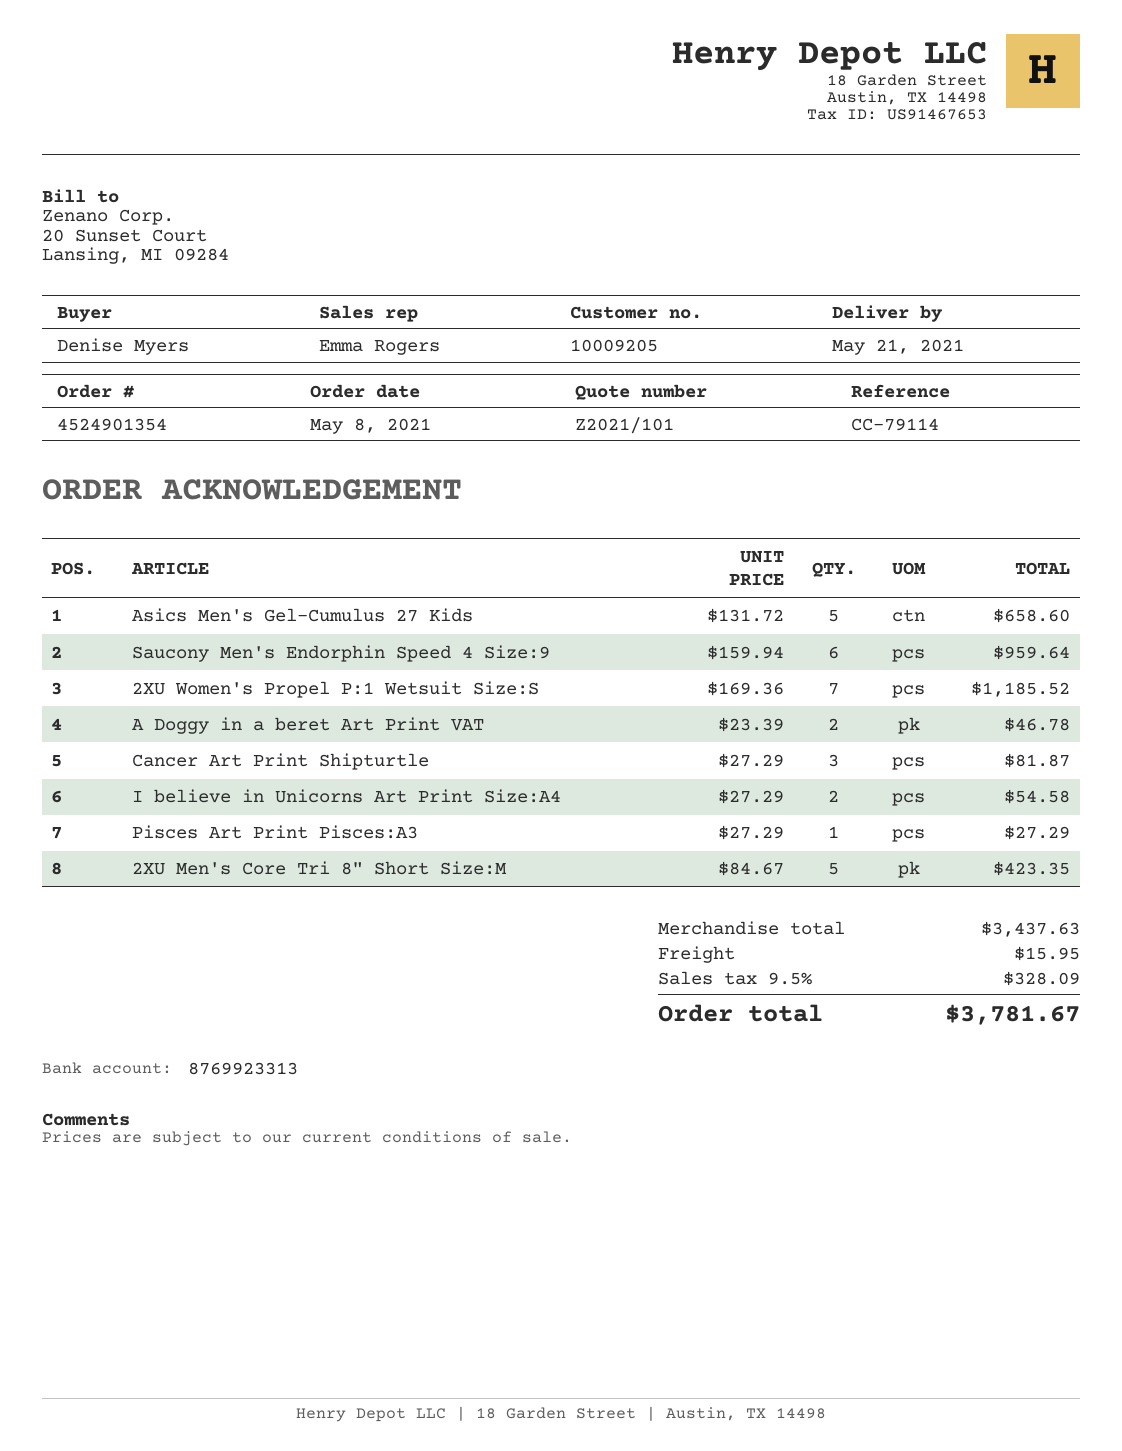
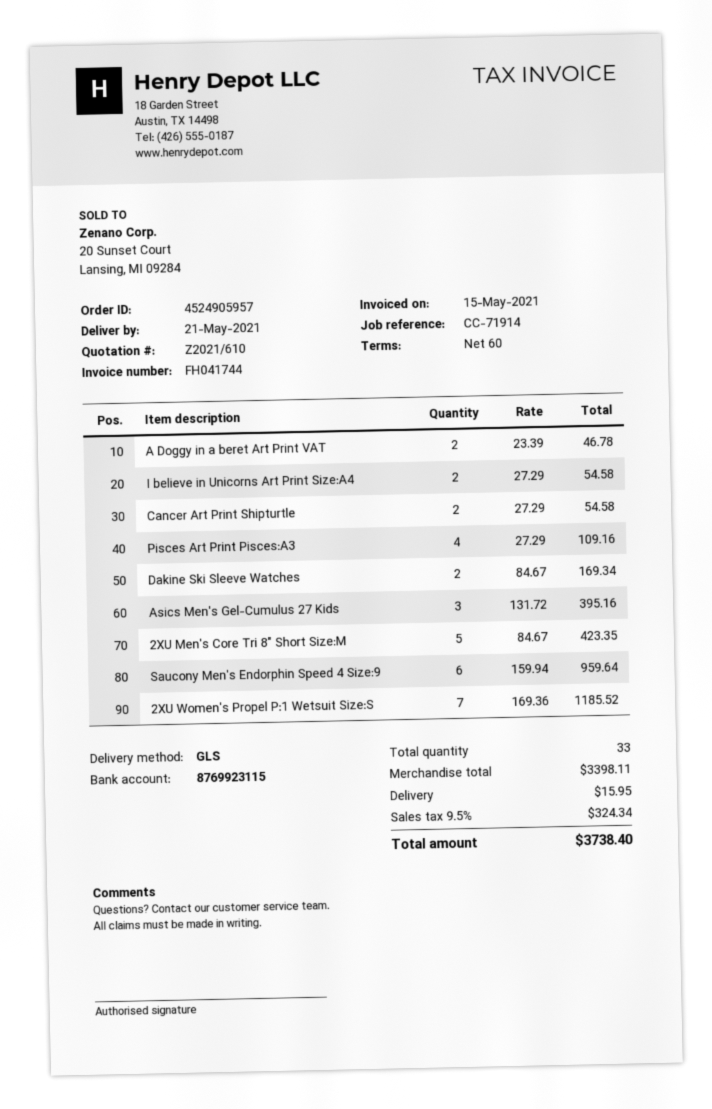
quote number: Z2021/101 -> Z2021/610
order number: 4524901354 -> 4524905957
reference: CC-79114 -> CC-71914
bank account: 8769923313 -> 8769923115
Asics Men's Gel-Cumulus 27 Kids: 5 x 131.72 = 658.60 -> 3 x 131.72 = 395.16
Cancer Art Print Shipturtle: 3 x 27.29 = 81.87 -> 2 x 27.29 = 54.58
Pisces Art Print Pisces:A3: 1 x 27.29 = 27.29 -> 4 x 27.29 = 109.16
Dakine Ski Sleeve Watches: none -> 2 x 84.67 = 169.34
subtotal: 3437.63 -> 3398.11
tax: 9.5% = 328.09 -> 9.5% = 324.34
total: 3781.67 -> 3738.40

